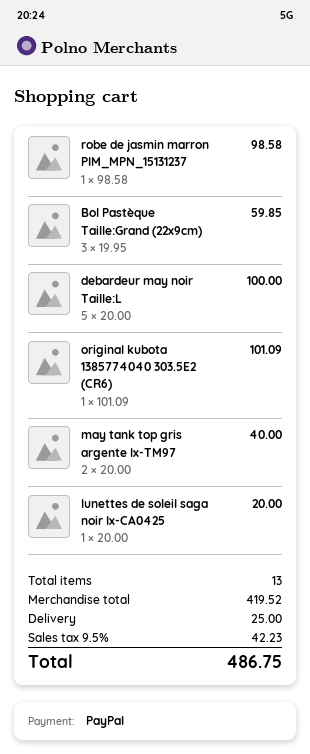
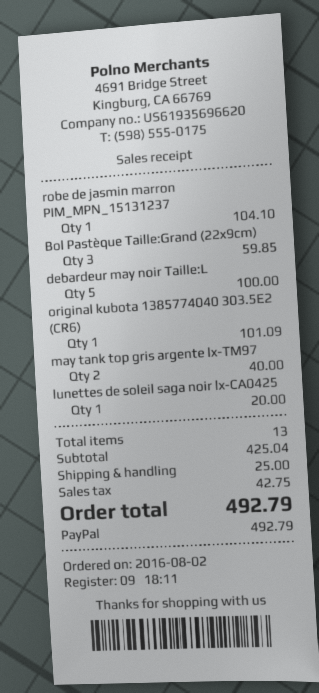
robe de jasmin marron PIM_MPN_15131237: 1 for 98.58 -> 1 for 104.10
subtotal: 419.52 -> 425.04
tax: 42.23 -> 42.75
total: 486.75 -> 492.79

